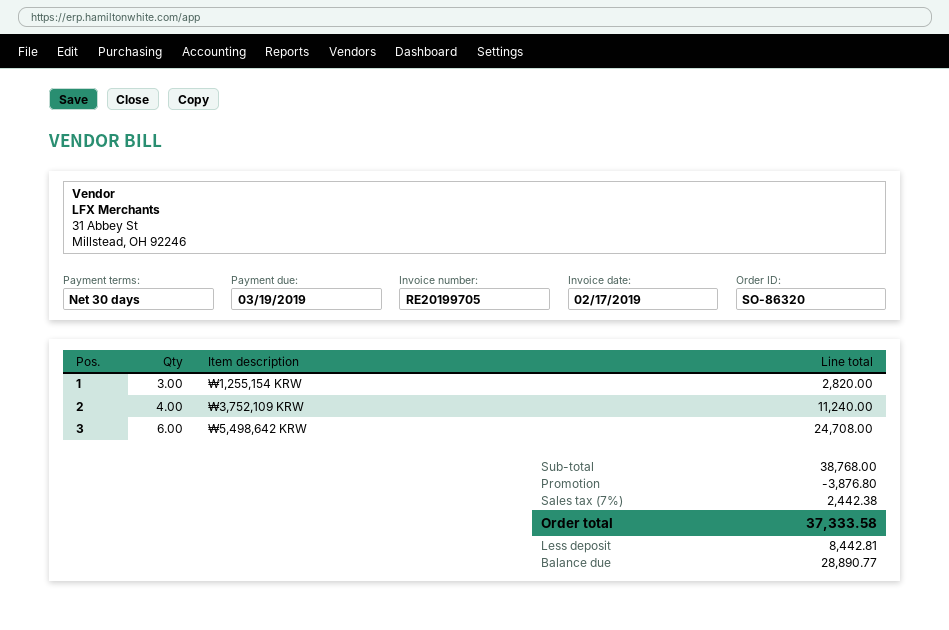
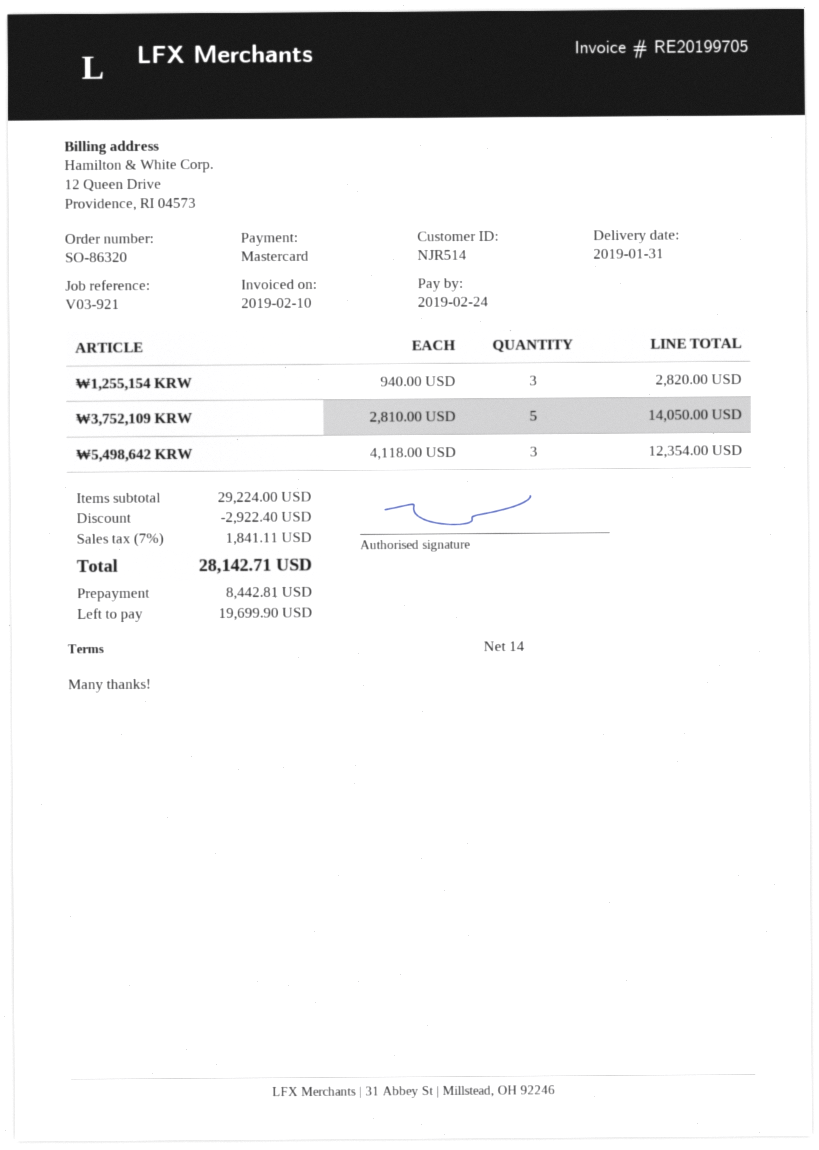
invoice date: 2019-02-17 -> 2019-02-10
payment terms: 30 days -> 14 days
due date: 2019-03-19 -> 2019-02-24
₩3,752,109 KRW: 4 for 11240.00 -> 5 for 14050.00
₩5,498,642 KRW: 6 for 24708.00 -> 3 for 12354.00
subtotal: 38768.00 -> 29224.00
discount: 3876.80 -> 2922.40
tax: 7% = 2442.38 -> 7% = 1841.11
total: 37333.58 -> 28142.71
balance: 28890.77 -> 19699.90

